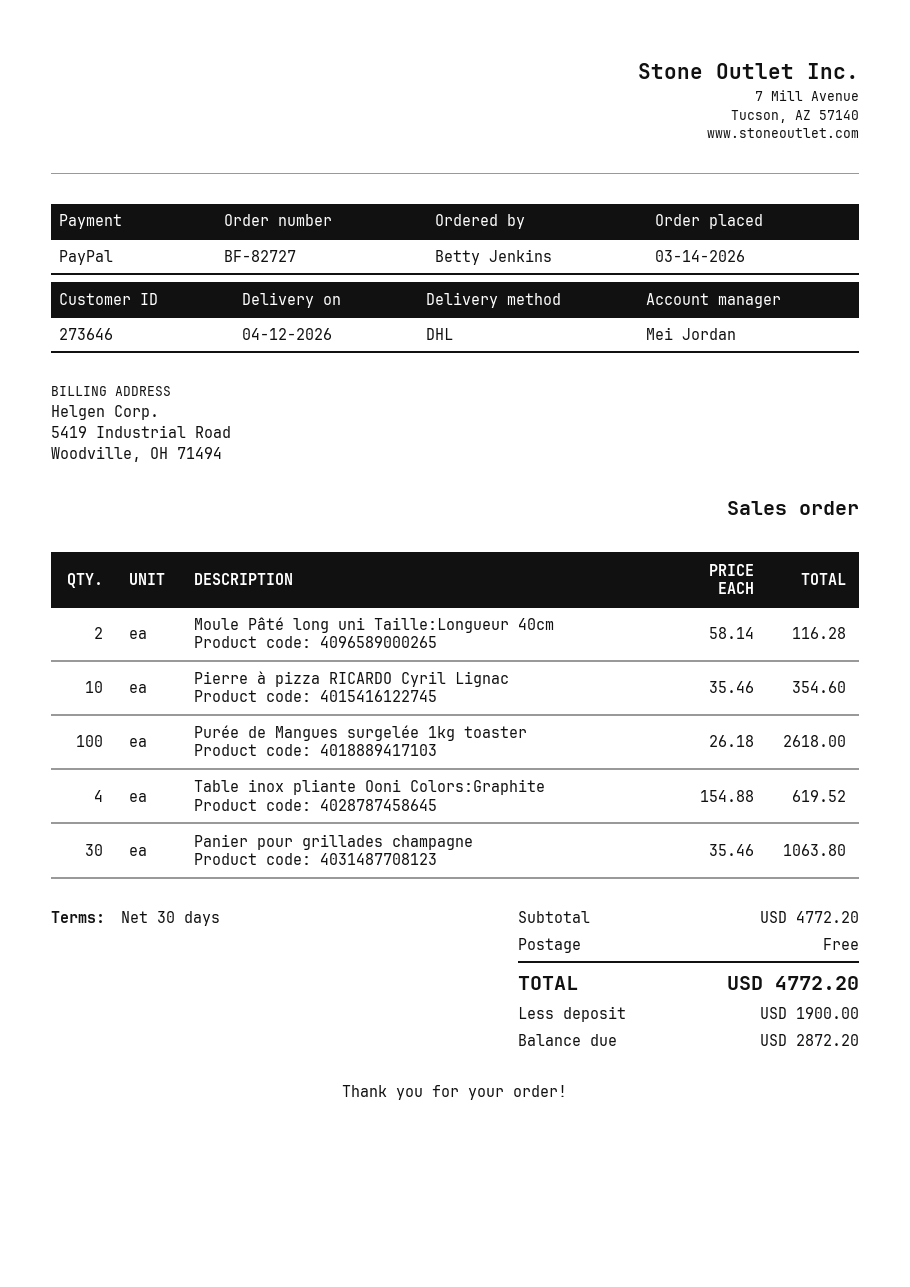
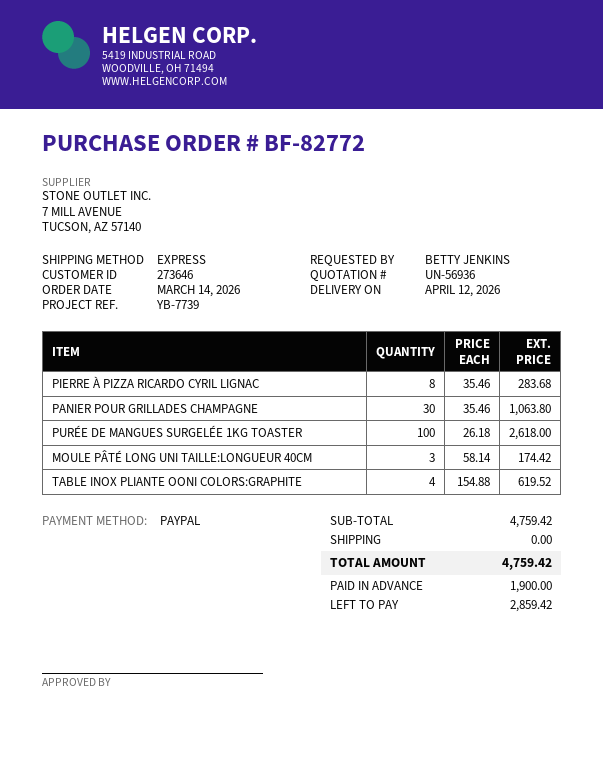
order number: BF-82727 -> BF-82772
shipping method: DHL -> express
Moule Pâté long uni Taille:Longueur 40cm: 2 x 58.14 = 116.28 -> 3 x 58.14 = 174.42
Pierre à pizza RICARDO Cyril Lignac: 10 x 35.46 = 354.60 -> 8 x 35.46 = 283.68
subtotal: 4772.20 -> 4759.42
total: 4772.20 -> 4759.42
balance: 2872.20 -> 2859.42

